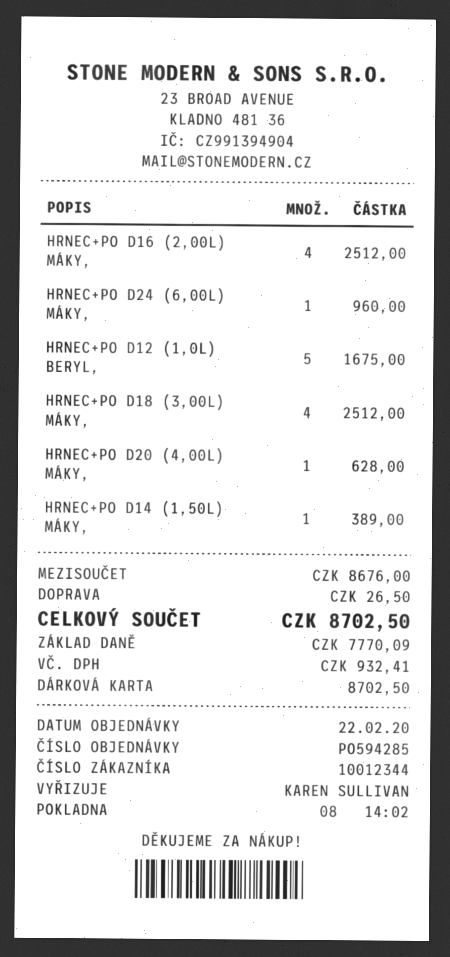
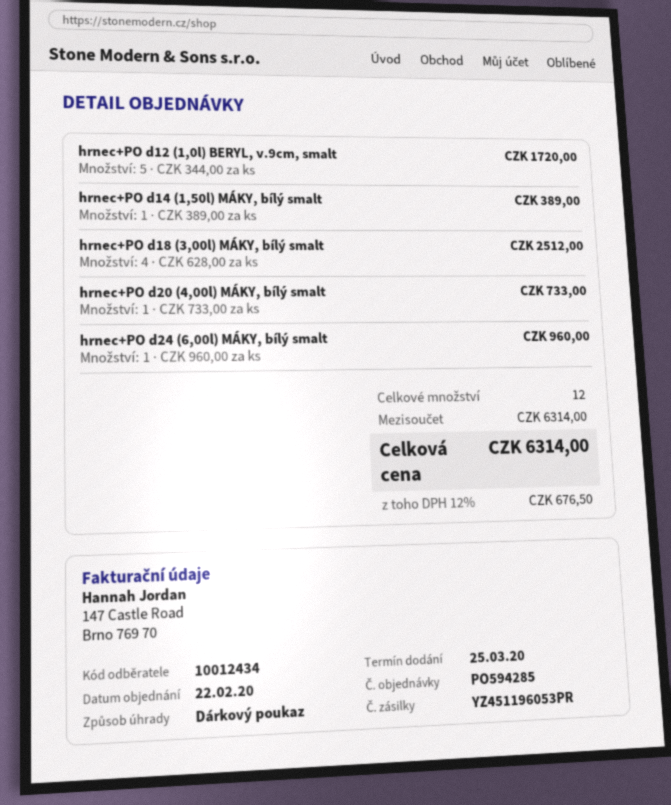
customer number: 10012344 -> 10012434
HRNEC+PO D16 (2,00L) MÁKY,: 4 for 2512.00 -> none
HRNEC+PO D12 (1,0L) BERYL,: 5 for 1675.00 -> 5 for 1720.00
HRNEC+PO D20 (4,00L) MÁKY,: 1 for 628.00 -> 1 for 733.00
subtotal: 8676.00 -> 6314.00
shipping: 26.50 -> none
tax: 932.41 -> 676.50
total: 8702.50 -> 6314.00

